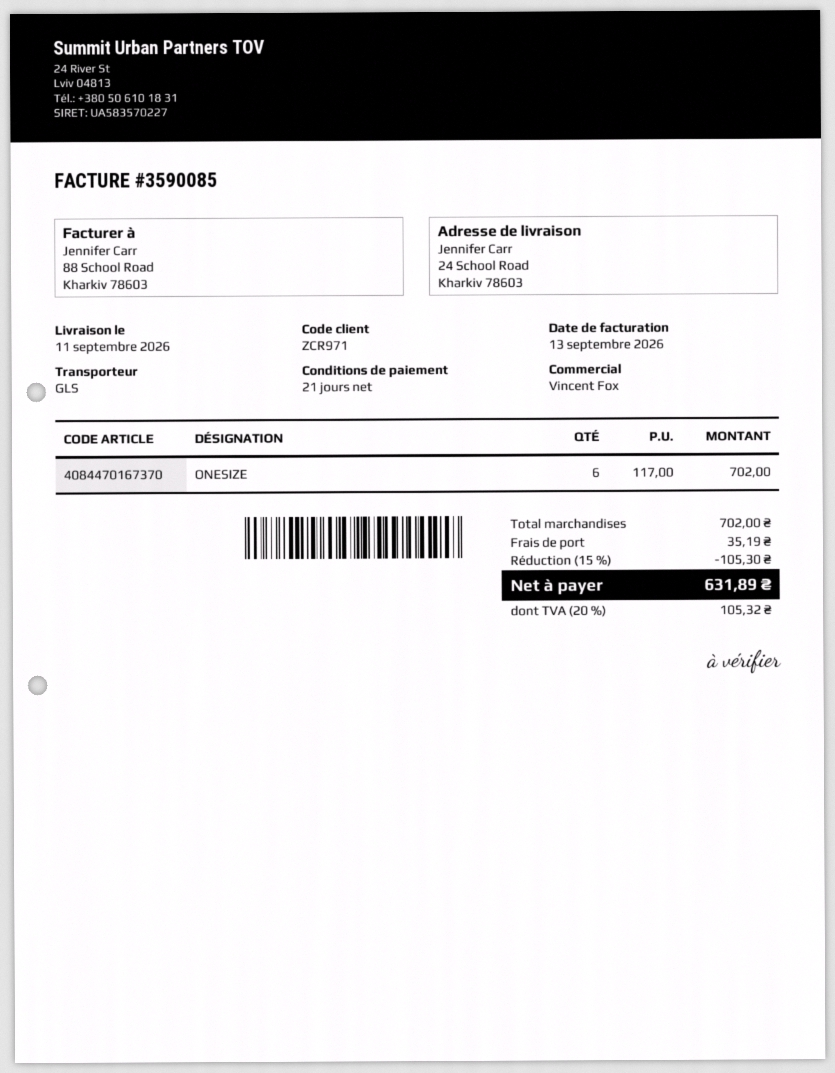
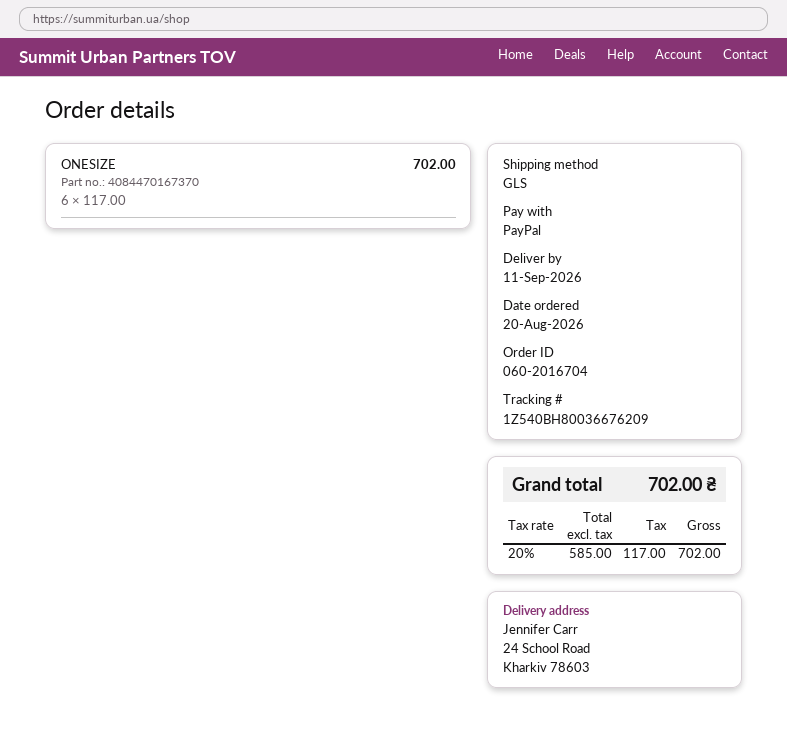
discount: 15% = 105.30 -> none
shipping: 35.19 -> none
tax: 20% = 105.32 -> 20% = 117.00
total: 631.89 -> 702.00

